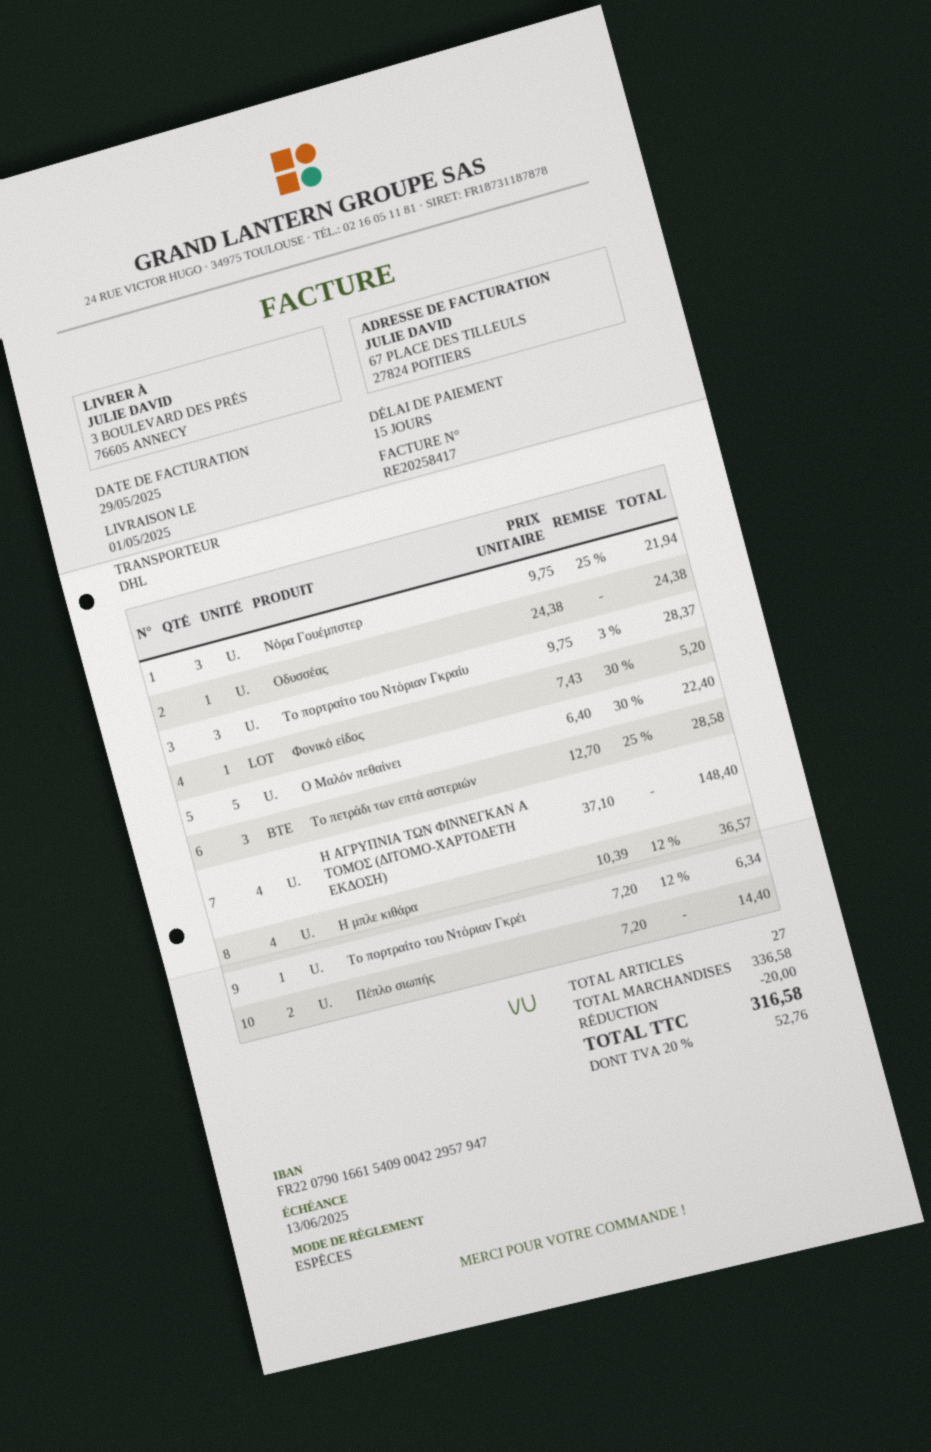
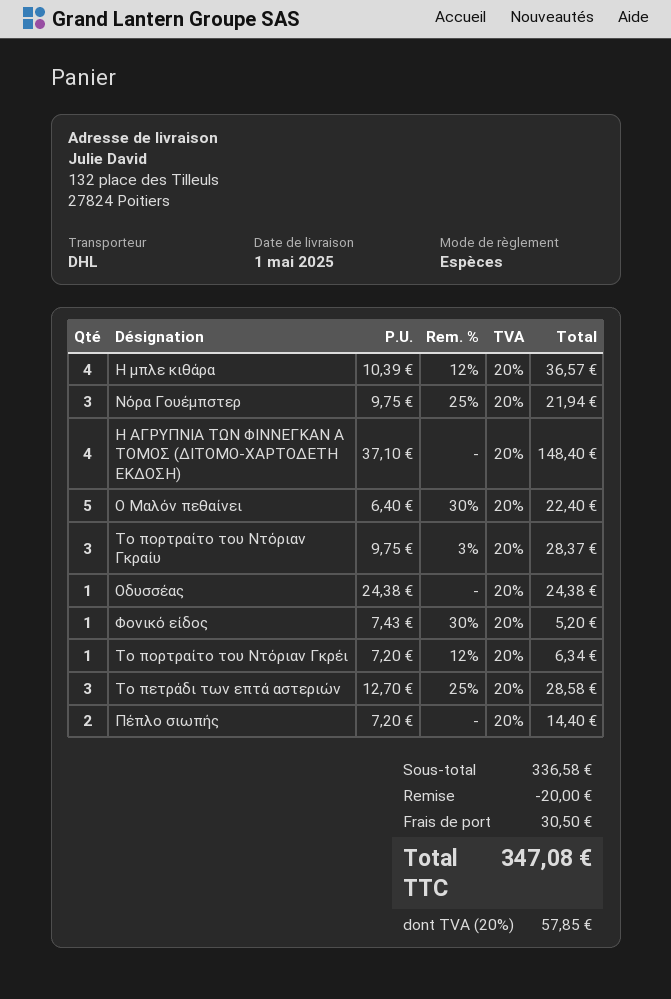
ship to: 3 BOULEVARD DES PRÉS, 76605 ANNECY -> 132 place des Tilleuls, 27824 Poitiers
shipping: none -> 30.50
tax: 20% = 52.76 -> 20% = 57.85
total: 316.58 -> 347.08

